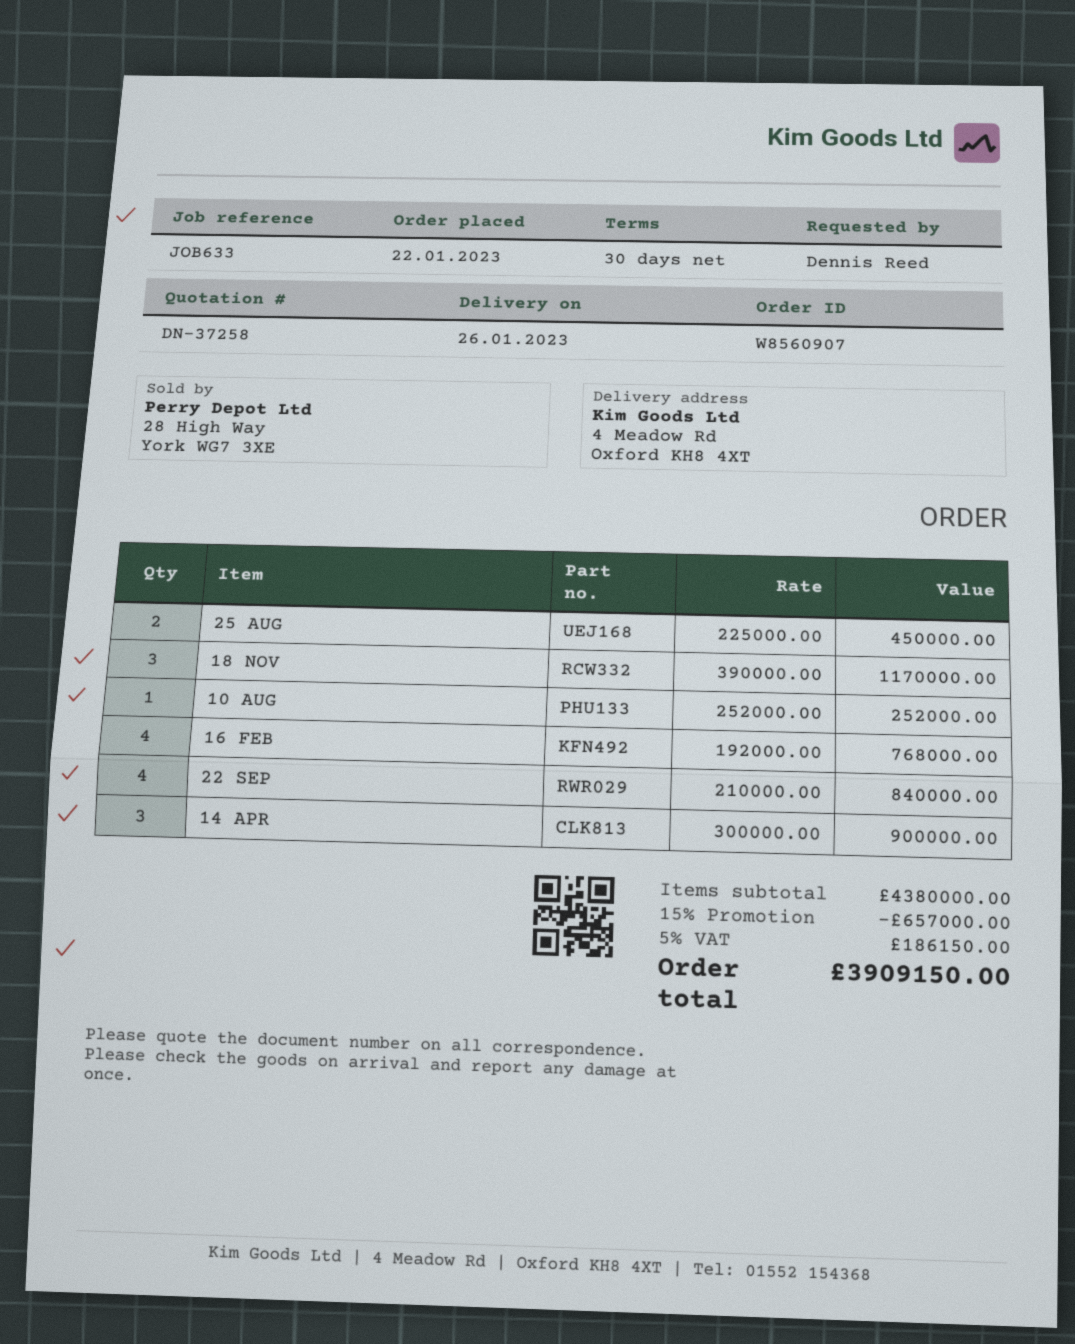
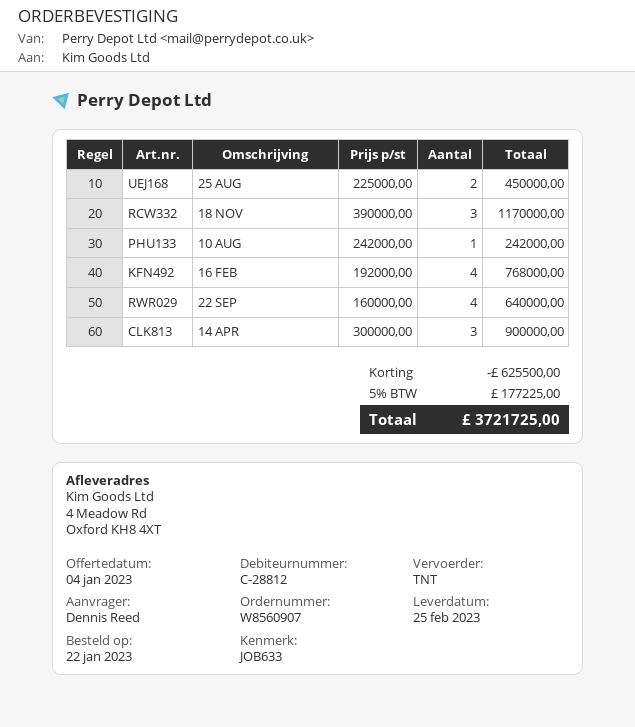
delivery date: 2023-01-26 -> 2023-02-25
10 AUG: 1 x 252000.00 = 252000.00 -> 1 x 242000.00 = 242000.00
22 SEP: 4 x 210000.00 = 840000.00 -> 4 x 160000.00 = 640000.00
discount: 657000.00 -> 625500.00
tax: 5% = 186150.00 -> 5% = 177225.00
total: 3909150.00 -> 3721725.00

